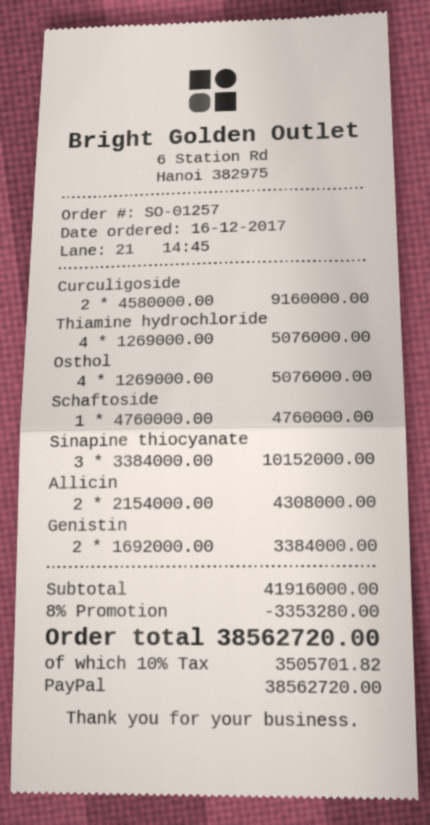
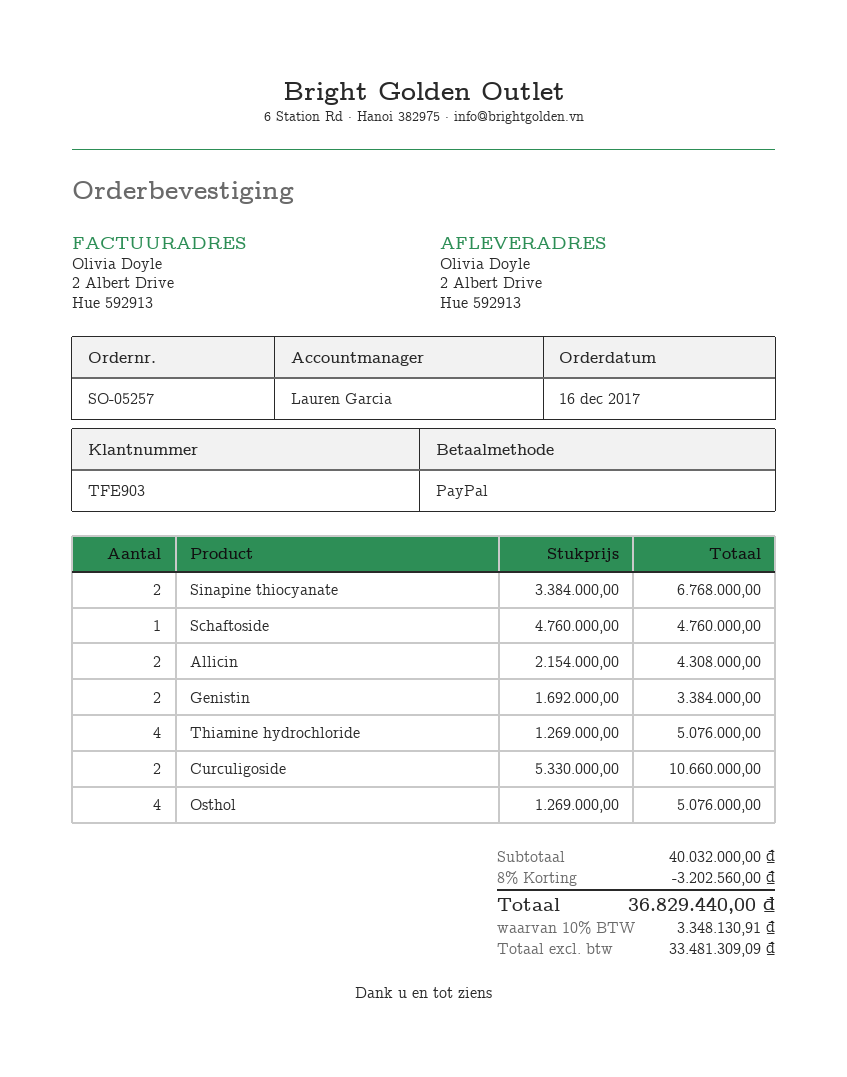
order number: SO-01257 -> SO-05257
Curculigoside: 2 x 4580000.00 = 9160000.00 -> 2 x 5330000.00 = 10660000.00
Sinapine thiocyanate: 3 x 3384000.00 = 10152000.00 -> 2 x 3384000.00 = 6768000.00
subtotal: 41916000.00 -> 40032000.00
discount: 8% = 3353280.00 -> 8% = 3202560.00
tax: 10% = 3505701.82 -> 10% = 3348130.91
total: 38562720.00 -> 36829440.00

